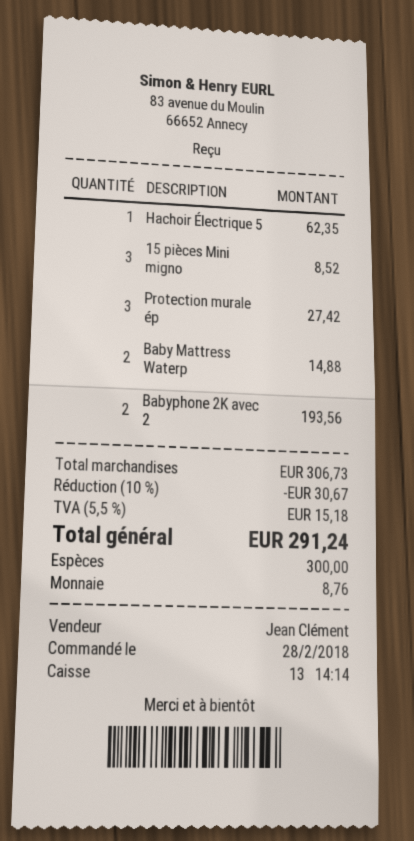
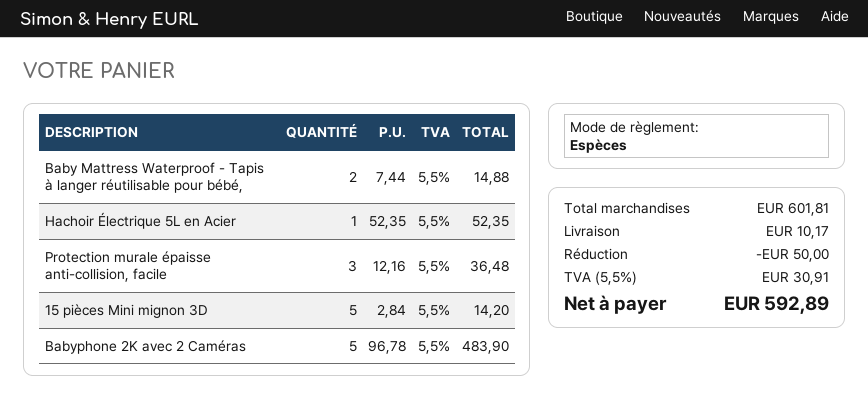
Hachoir Électrique 5: 1 for 62.35 -> 1 for 52.35
15 pièces Mini migno: 3 for 8.52 -> 5 for 14.20
Protection murale ép: 3 for 27.42 -> 3 for 36.48
Babyphone 2K avec 2: 2 for 193.56 -> 5 for 483.90
subtotal: 306.73 -> 601.81
discount: 30.67 -> 50.00
shipping: none -> 10.17
tax: 5.5% = 15.18 -> 5.5% = 30.91
total: 291.24 -> 592.89

